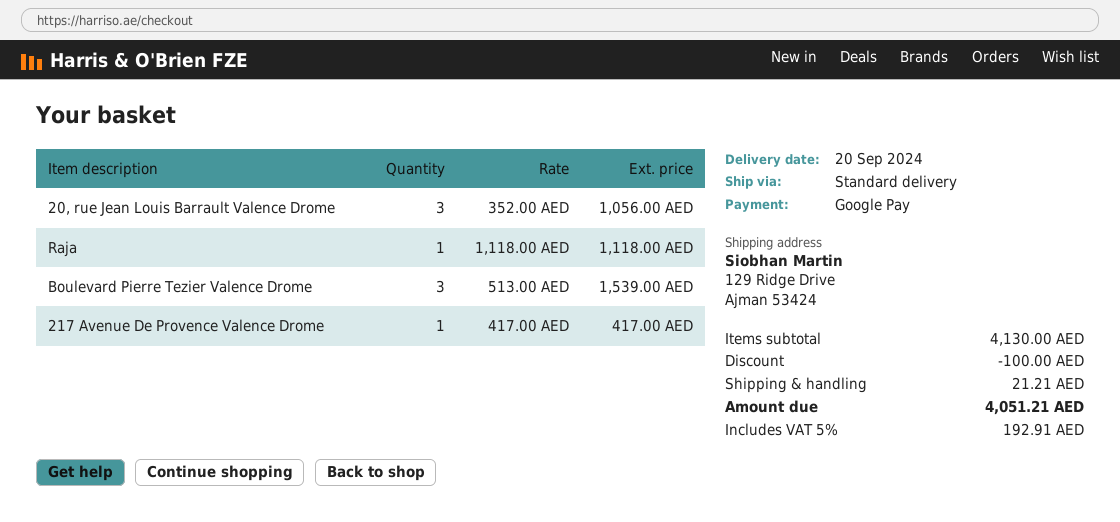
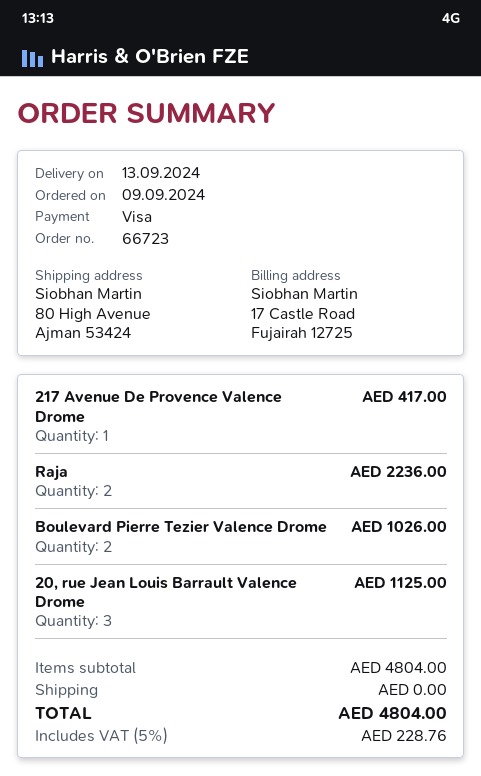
delivery date: 2024-09-20 -> 2024-09-13
payment method: Google Pay -> Visa
ship to: 129 Ridge Drive, Ajman 53424 -> 80 High Avenue, Ajman 53424
20, rue Jean Louis Barrault Valence Drome: 3 for 1056.00 -> 3 for 1125.00
Raja: 1 for 1118.00 -> 2 for 2236.00
Boulevard Pierre Tezier Valence Drome: 3 for 1539.00 -> 2 for 1026.00
subtotal: 4130.00 -> 4804.00
discount: 100.00 -> none
shipping: 21.21 -> 0.00
tax: 5% = 192.91 -> 5% = 228.76
total: 4051.21 -> 4804.00

